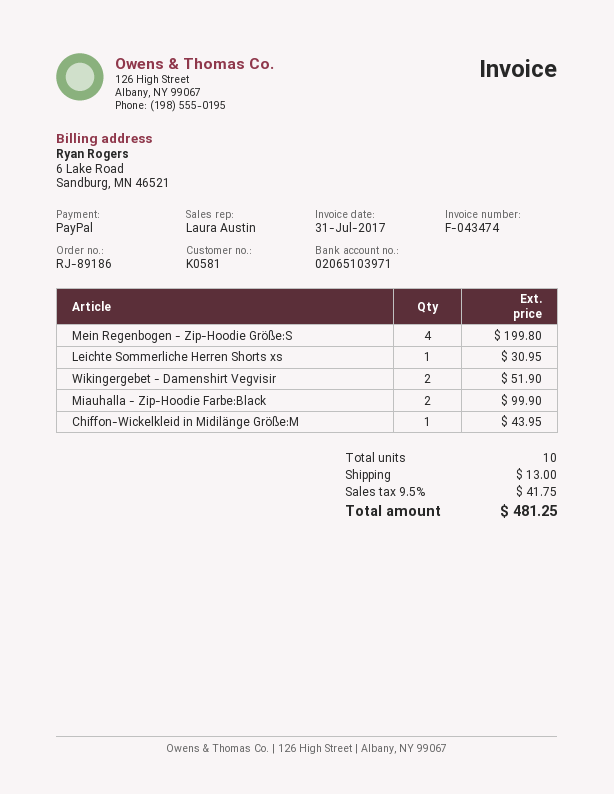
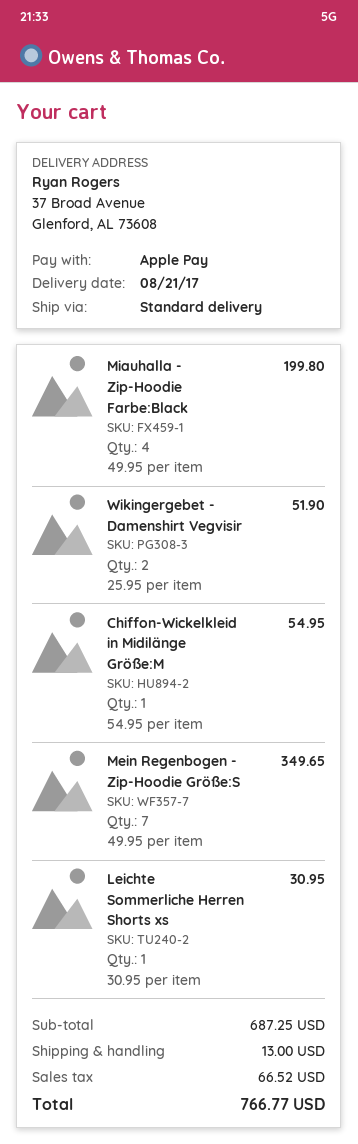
payment method: PayPal -> Apple Pay
Mein Regenbogen - Zip-Hoodie Größe:S: 4 for 199.80 -> 7 for 349.65
Miauhalla - Zip-Hoodie Farbe:Black: 2 for 99.90 -> 4 for 199.80
Chiffon-Wickelkleid in Midilänge Größe:M: 1 for 43.95 -> 1 for 54.95
tax: 41.75 -> 66.52
total: 481.25 -> 766.77

